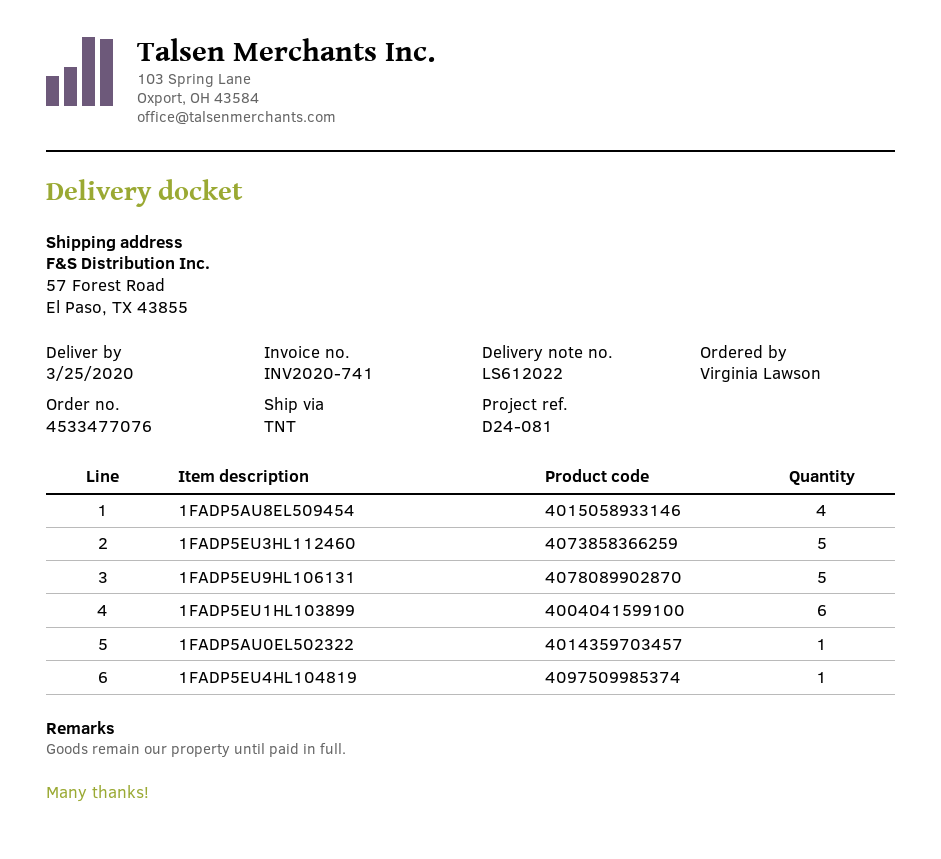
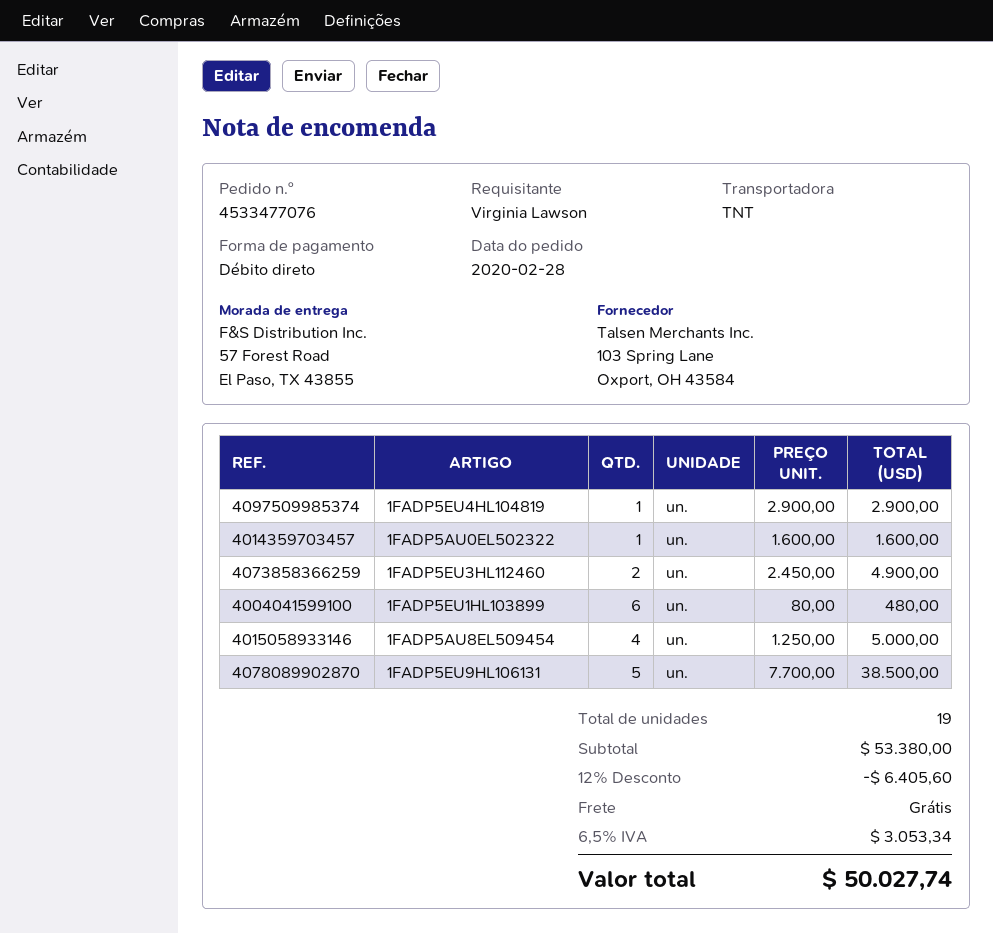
1FADP5EU3HL112460: 5 -> 2

